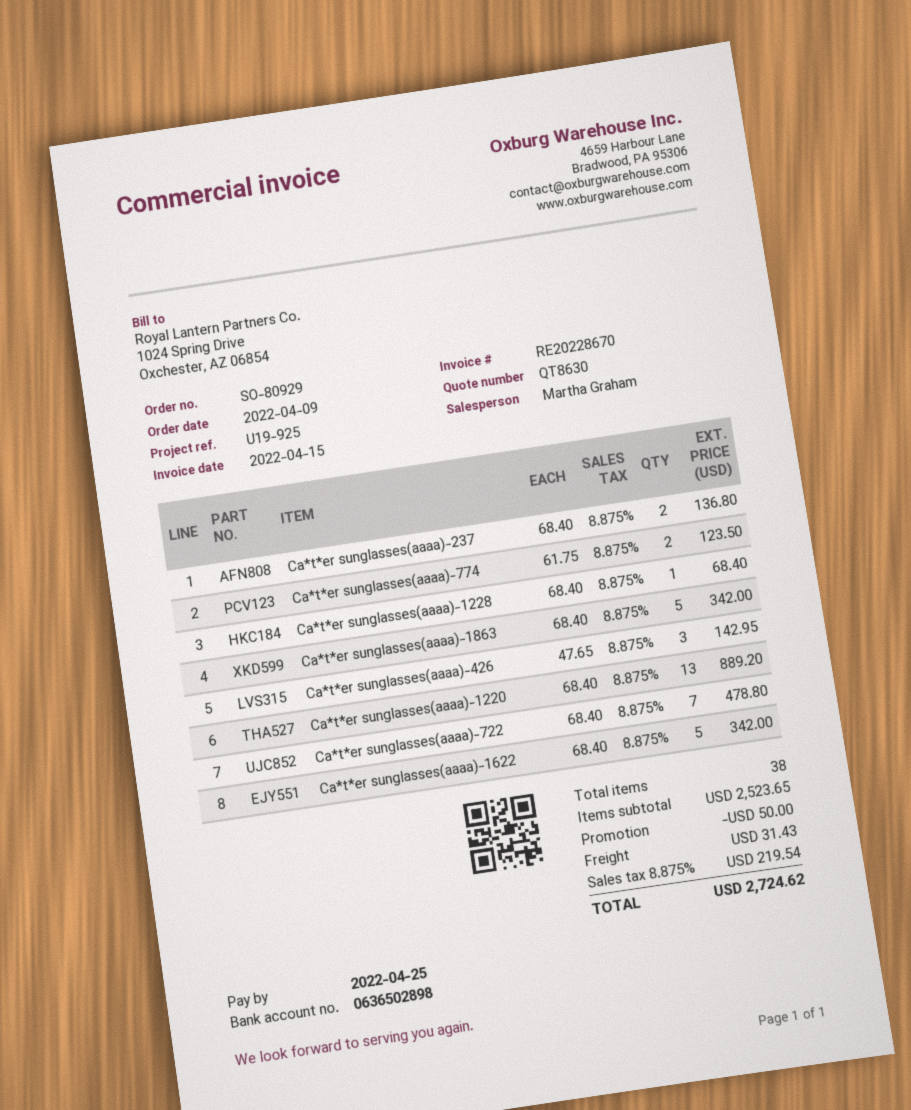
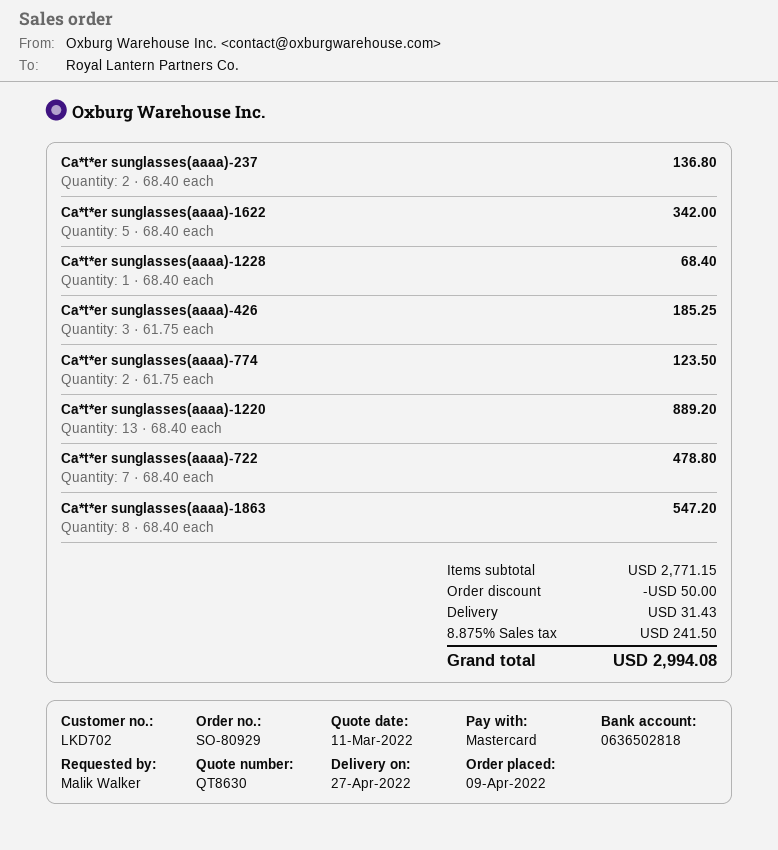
bank account: 0636502898 -> 0636502818
Ca*t*er sunglasses(aaaa)-1863: 5 x 68.40 = 342.00 -> 8 x 68.40 = 547.20
Ca*t*er sunglasses(aaaa)-426: 3 x 47.65 = 142.95 -> 3 x 61.75 = 185.25
subtotal: 2523.65 -> 2771.15
tax: 8.875% = 219.54 -> 8.875% = 241.50
total: 2724.62 -> 2994.08

